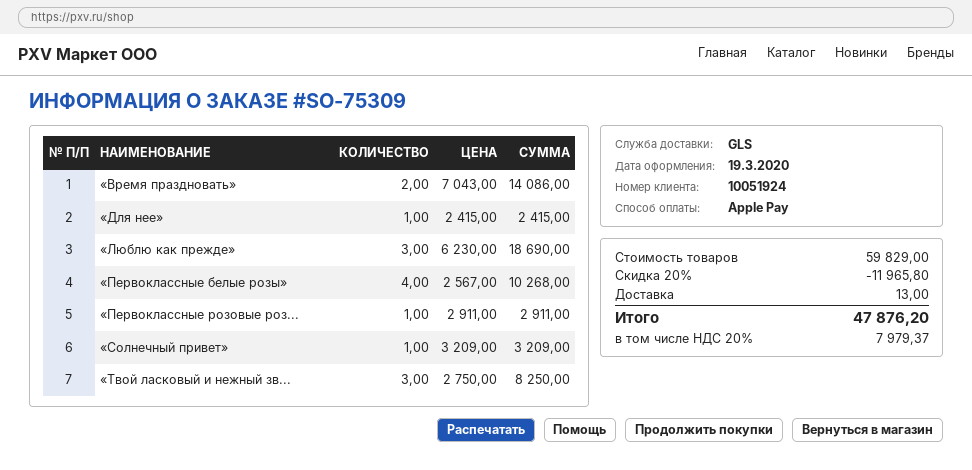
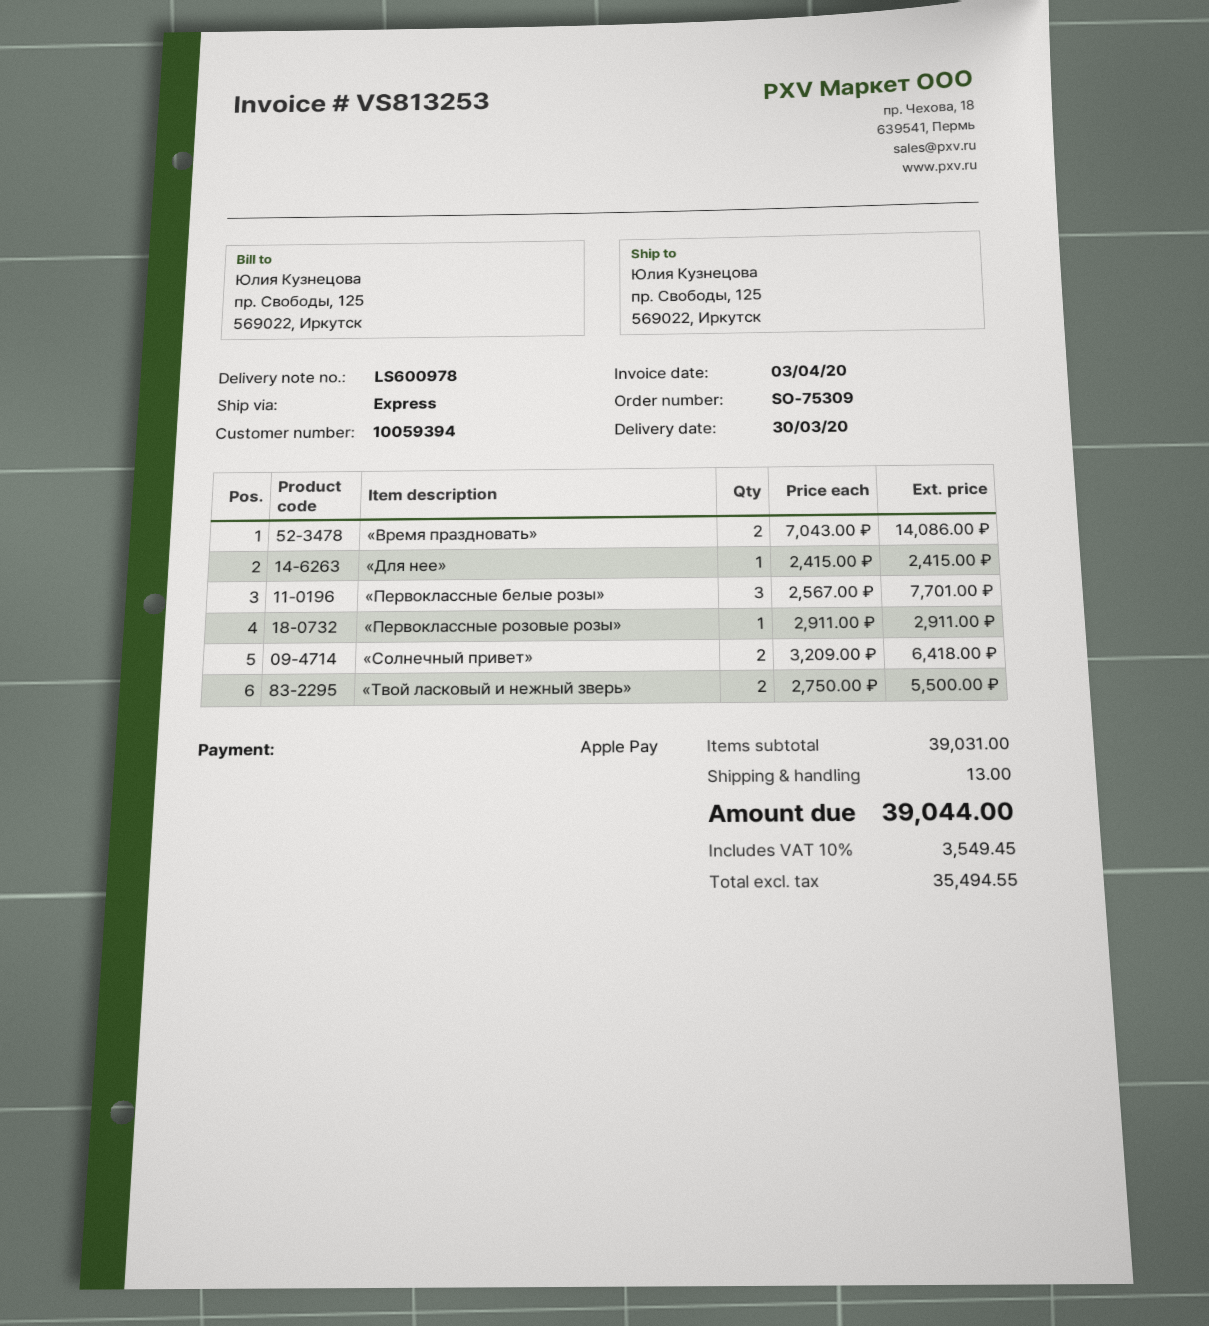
customer number: 10051924 -> 10059394
shipping method: GLS -> express
«Люблю как прежде»: 3 x 6230.00 = 18690.00 -> none
«Первоклассные белые розы»: 4 x 2567.00 = 10268.00 -> 3 x 2567.00 = 7701.00
«Солнечный привет»: 1 x 3209.00 = 3209.00 -> 2 x 3209.00 = 6418.00
«Твой ласковый и нежный зв...: 3 x 2750.00 = 8250.00 -> 2 x 2750.00 = 5500.00
subtotal: 59829.00 -> 39031.00
discount: 20% = 11965.80 -> none
tax: 20% = 7979.37 -> 10% = 3549.45
total: 47876.20 -> 39044.00

